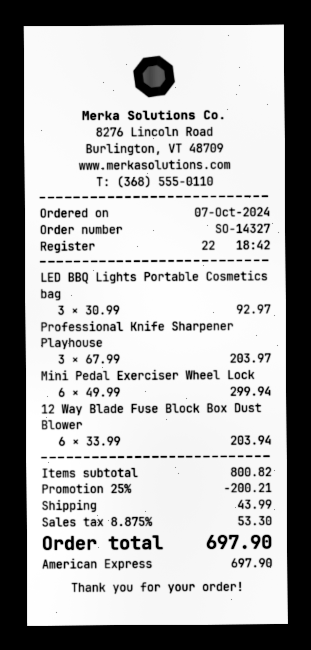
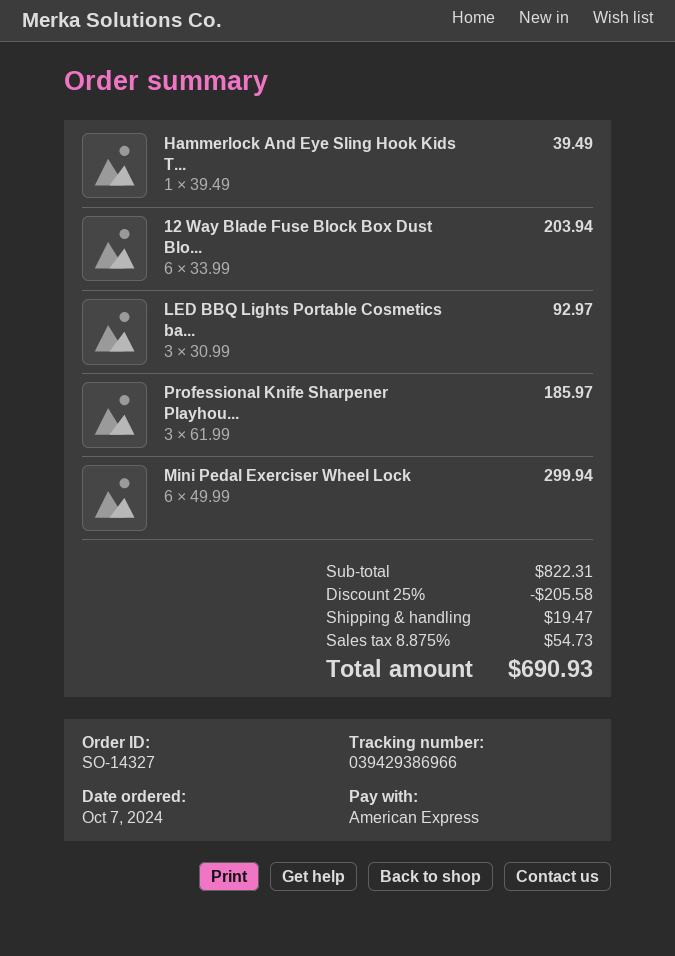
Professional Knife Sharpener Playhouse: 3 x 67.99 = 203.97 -> 3 x 61.99 = 185.97
Hammerlock And Eye Sling Hook Kids T...: none -> 1 x 39.49 = 39.49
subtotal: 800.82 -> 822.31
discount: 25% = 200.21 -> 25% = 205.58
shipping: 43.99 -> 19.47
tax: 8.875% = 53.30 -> 8.875% = 54.73
total: 697.90 -> 690.93

